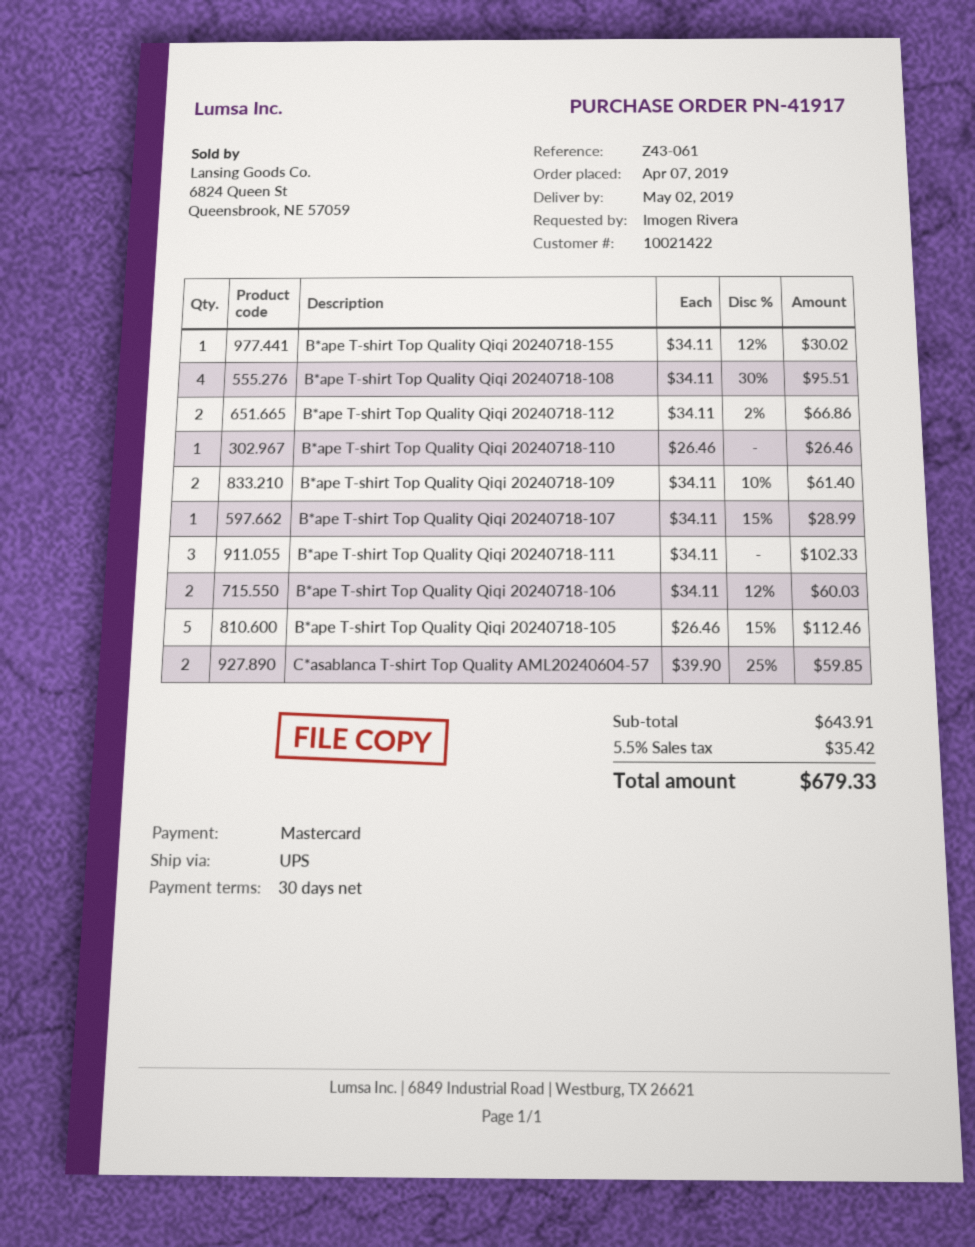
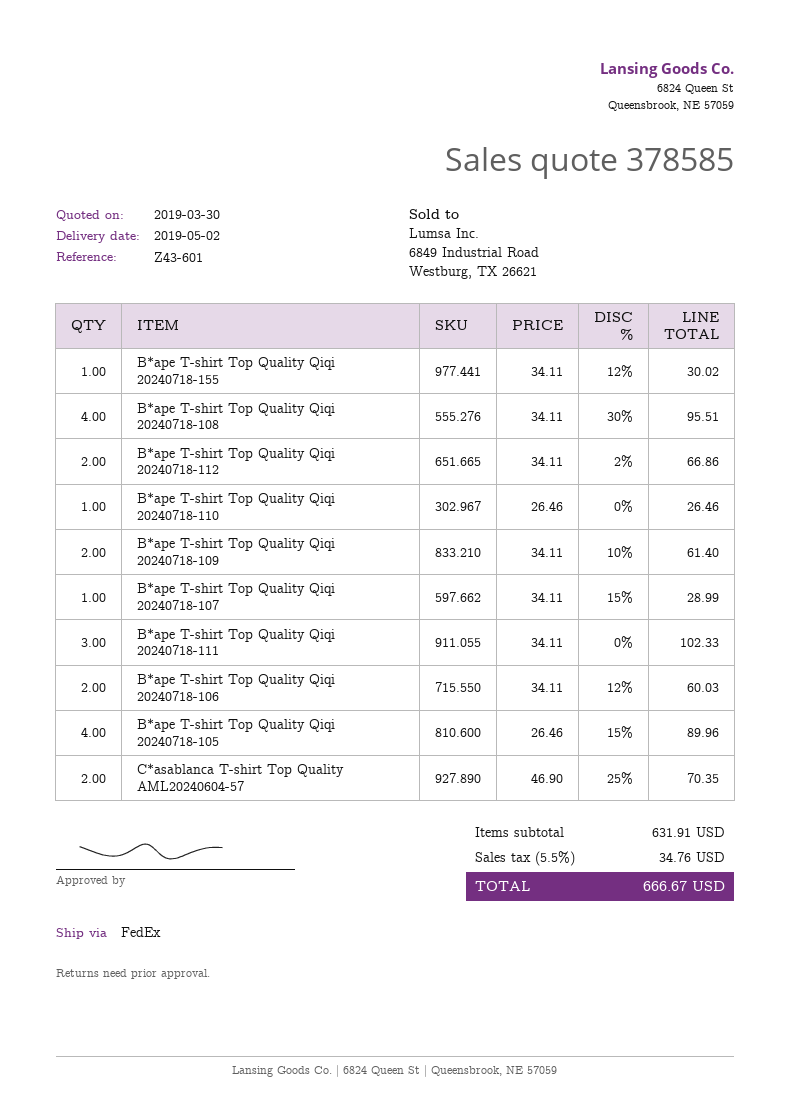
reference: Z43-061 -> Z43-601
shipping method: UPS -> FedEx
B*ape T-shirt Top Quality Qiqi 20240718-105: 5 x 26.46 - 15% = 112.46 -> 4 x 26.46 - 15% = 89.96
C*asablanca T-shirt Top Quality AML20240604-57: 2 x 39.90 - 25% = 59.85 -> 2 x 46.90 - 25% = 70.35
subtotal: 643.91 -> 631.91
tax: 5.5% = 35.42 -> 5.5% = 34.76
total: 679.33 -> 666.67

